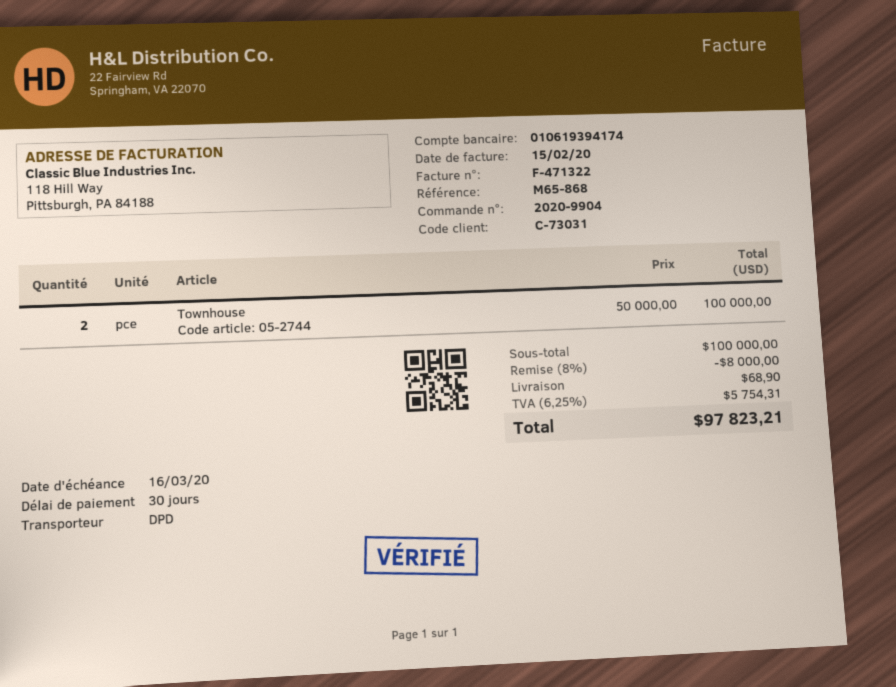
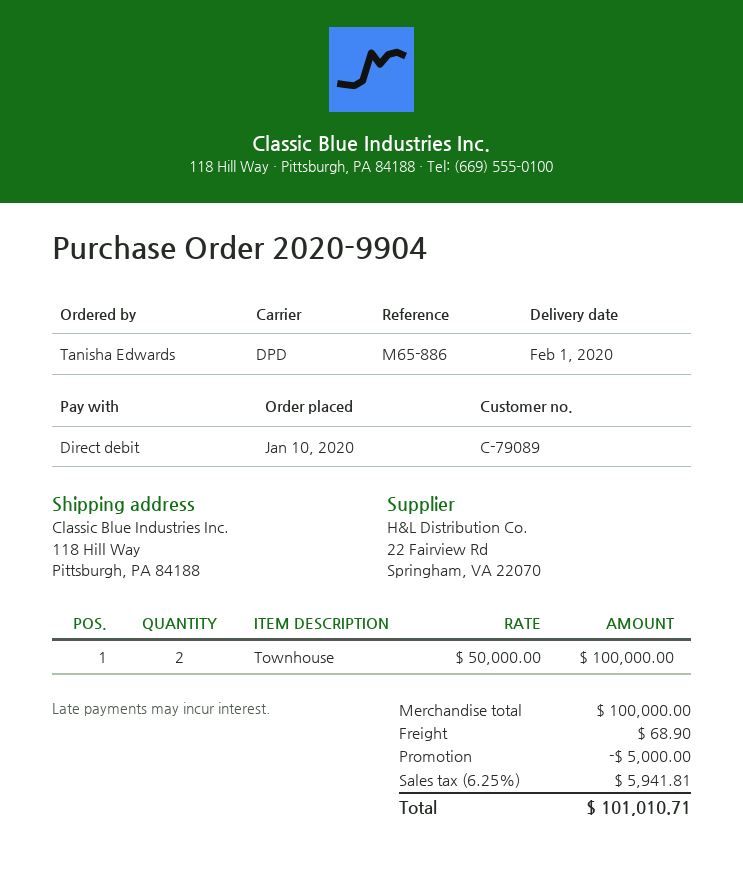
customer number: C-73031 -> C-79089
reference: M65-868 -> M65-886
discount: 8000.00 -> 5000.00
tax: 6.25% = 5754.31 -> 6.25% = 5941.81
total: 97823.21 -> 101010.71

